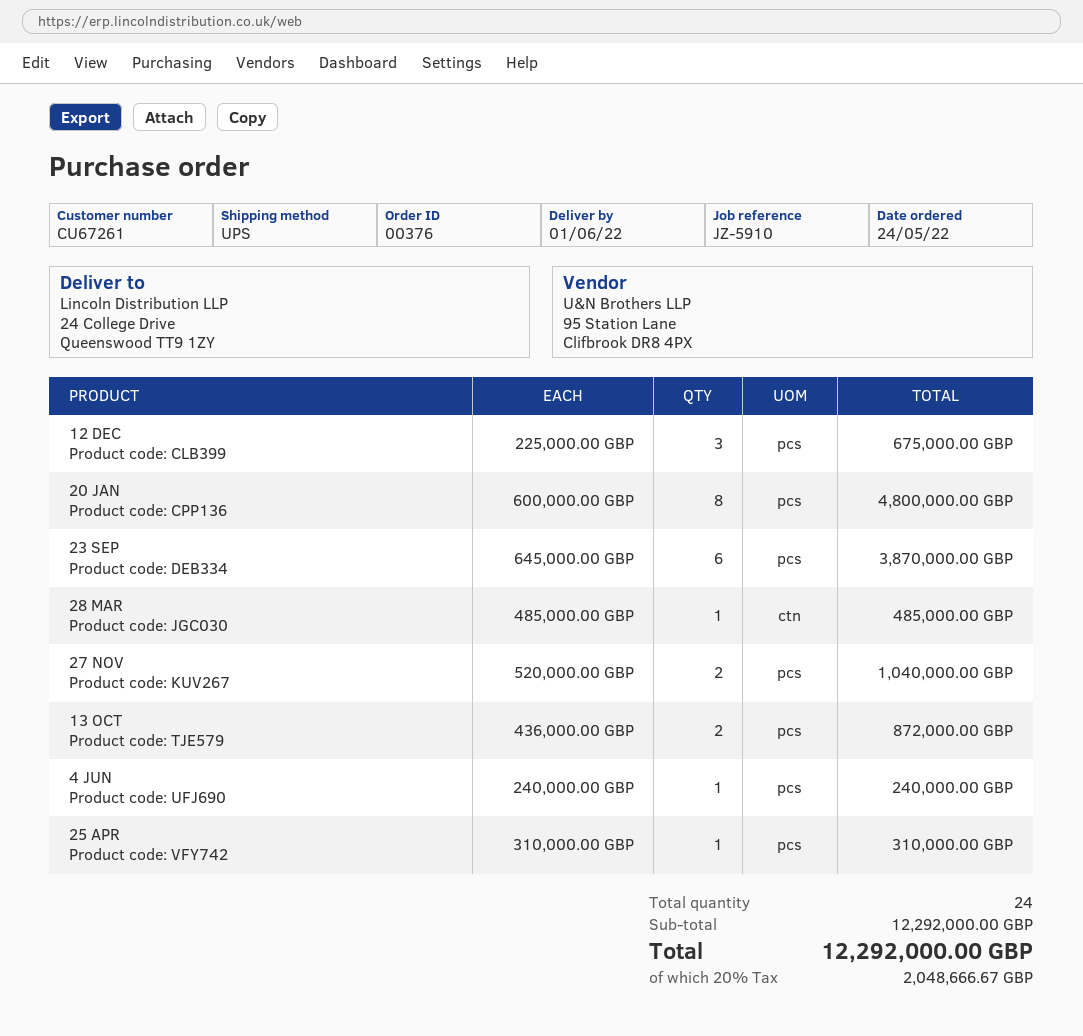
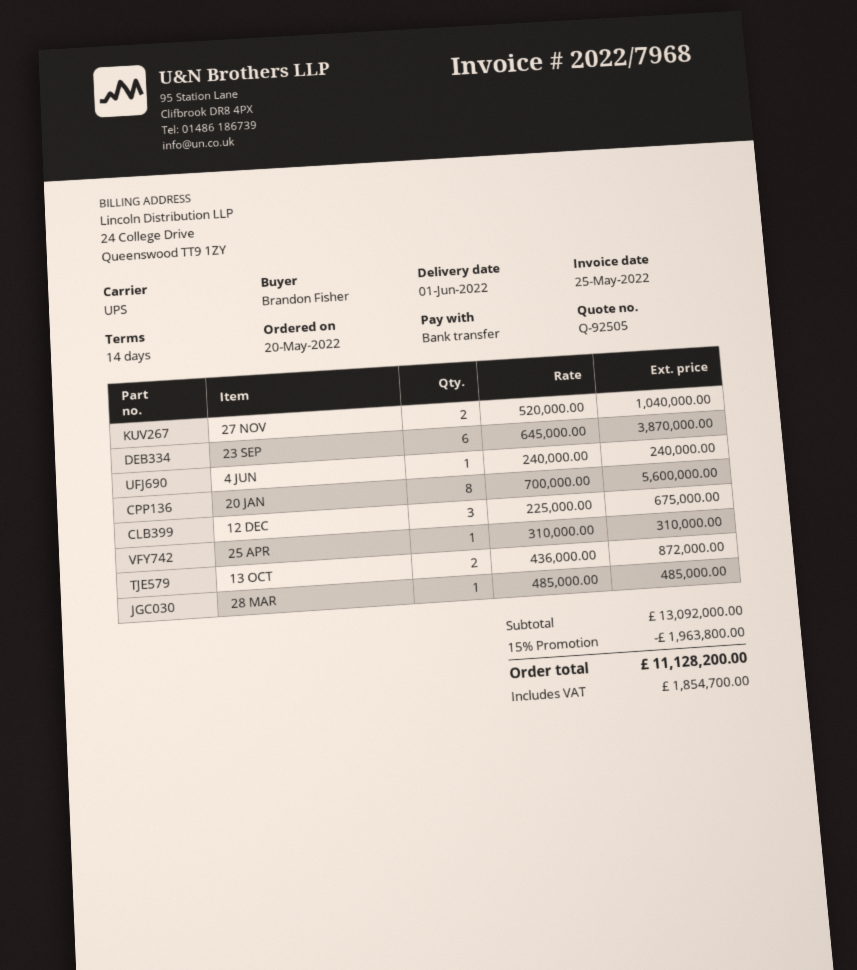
order date: 2022-05-24 -> 2022-05-20
20 JAN: 8 x 600000.00 = 4800000.00 -> 8 x 700000.00 = 5600000.00
subtotal: 12292000.00 -> 13092000.00
discount: none -> 15% = 1963800.00
tax: 2048666.67 -> 1854700.00
total: 12292000.00 -> 11128200.00

